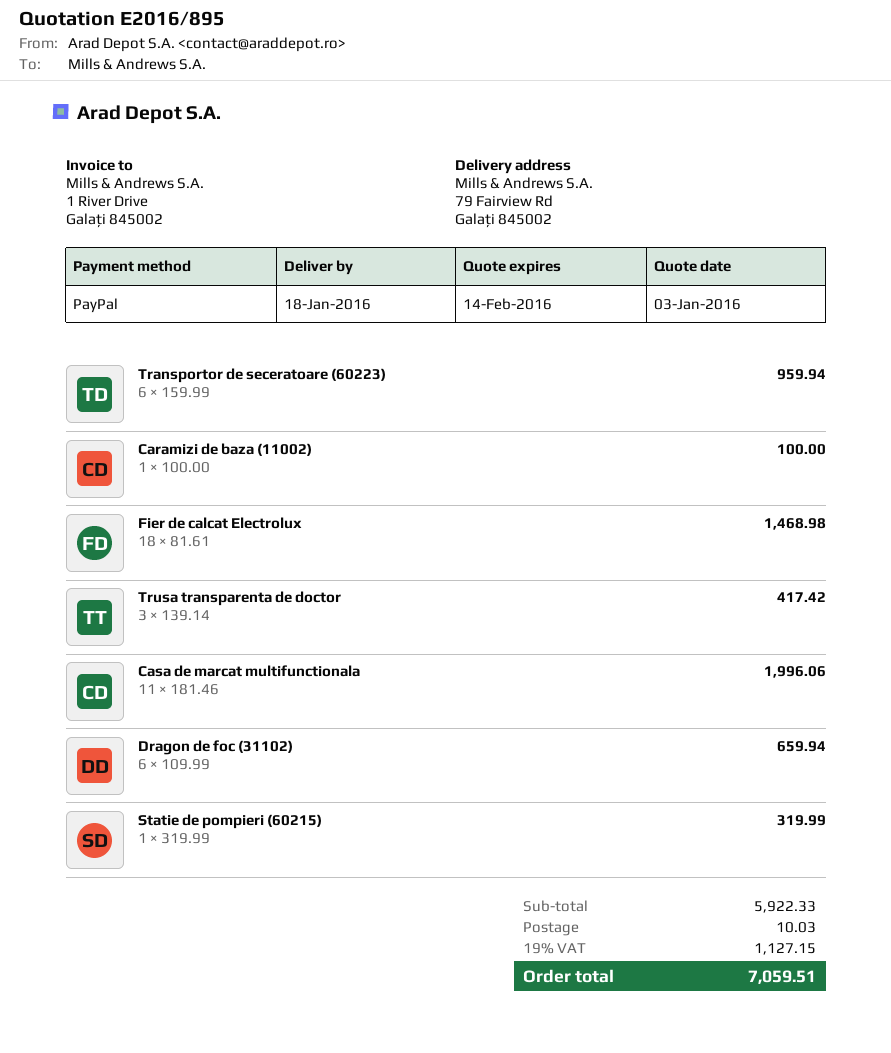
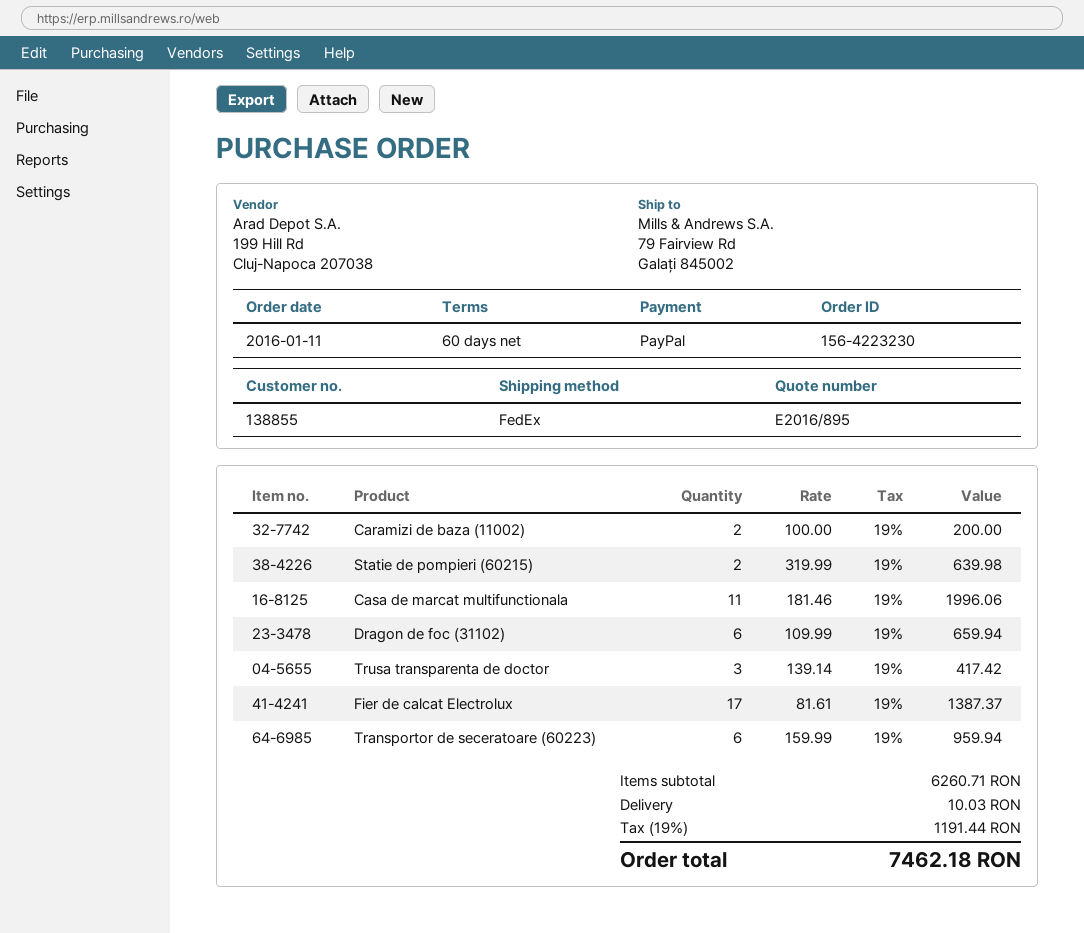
Caramizi de baza (11002): 1 x 100.00 = 100.00 -> 2 x 100.00 = 200.00
Fier de calcat Electrolux: 18 x 81.61 = 1468.98 -> 17 x 81.61 = 1387.37
Statie de pompieri (60215): 1 x 319.99 = 319.99 -> 2 x 319.99 = 639.98
subtotal: 5922.33 -> 6260.71
tax: 19% = 1127.15 -> 19% = 1191.44
total: 7059.51 -> 7462.18

